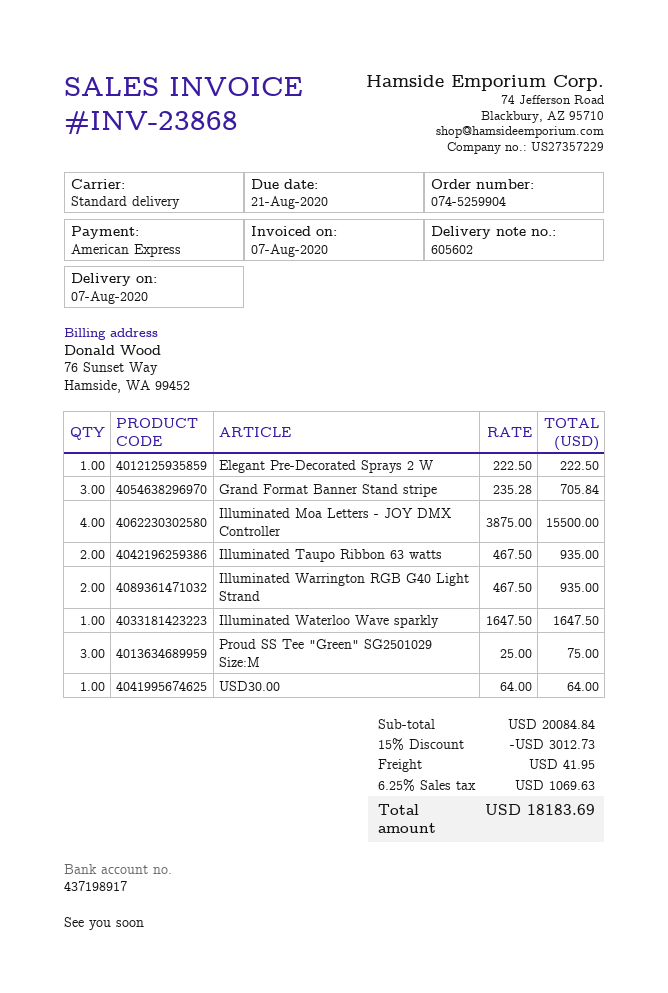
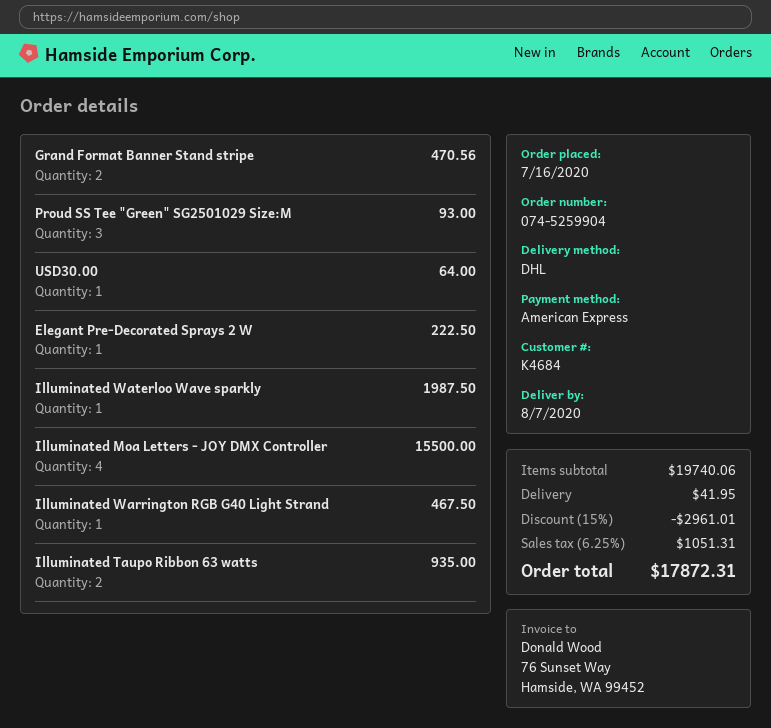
shipping method: standard -> DHL
Grand Format Banner Stand stripe: 3 for 705.84 -> 2 for 470.56
Illuminated Warrington RGB G40 Light Strand: 2 for 935.00 -> 1 for 467.50
Illuminated Waterloo Wave sparkly: 1 for 1647.50 -> 1 for 1987.50
Proud SS Tee "Green" SG2501029 Size:M: 3 for 75.00 -> 3 for 93.00
subtotal: 20084.84 -> 19740.06
discount: 15% = 3012.73 -> 15% = 2961.01
tax: 6.25% = 1069.63 -> 6.25% = 1051.31
total: 18183.69 -> 17872.31

